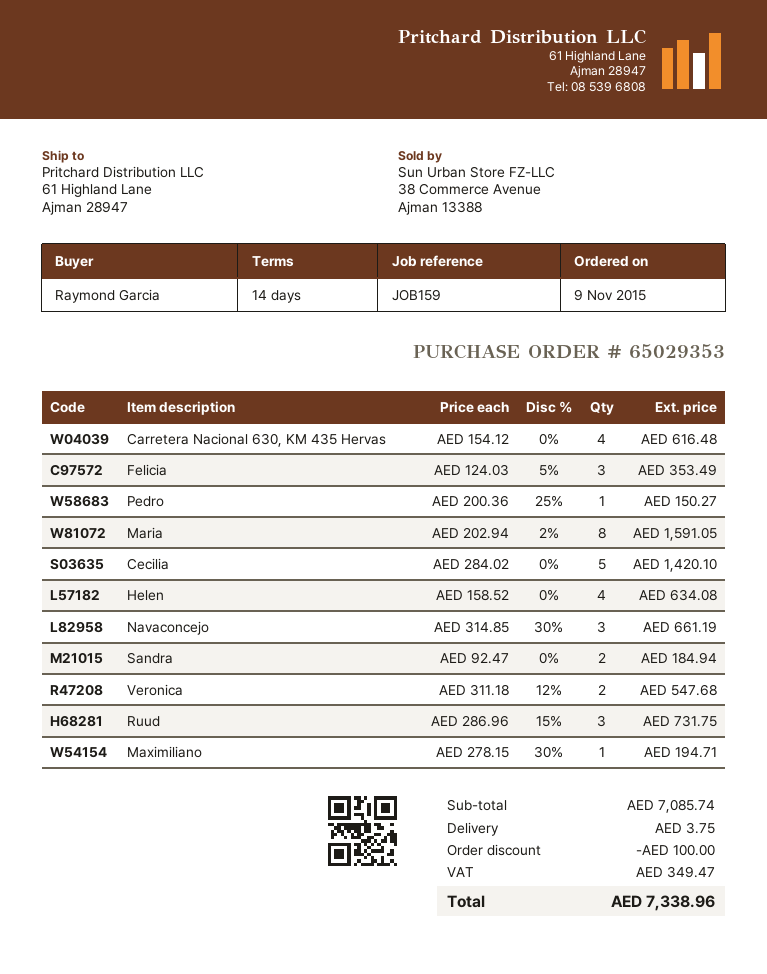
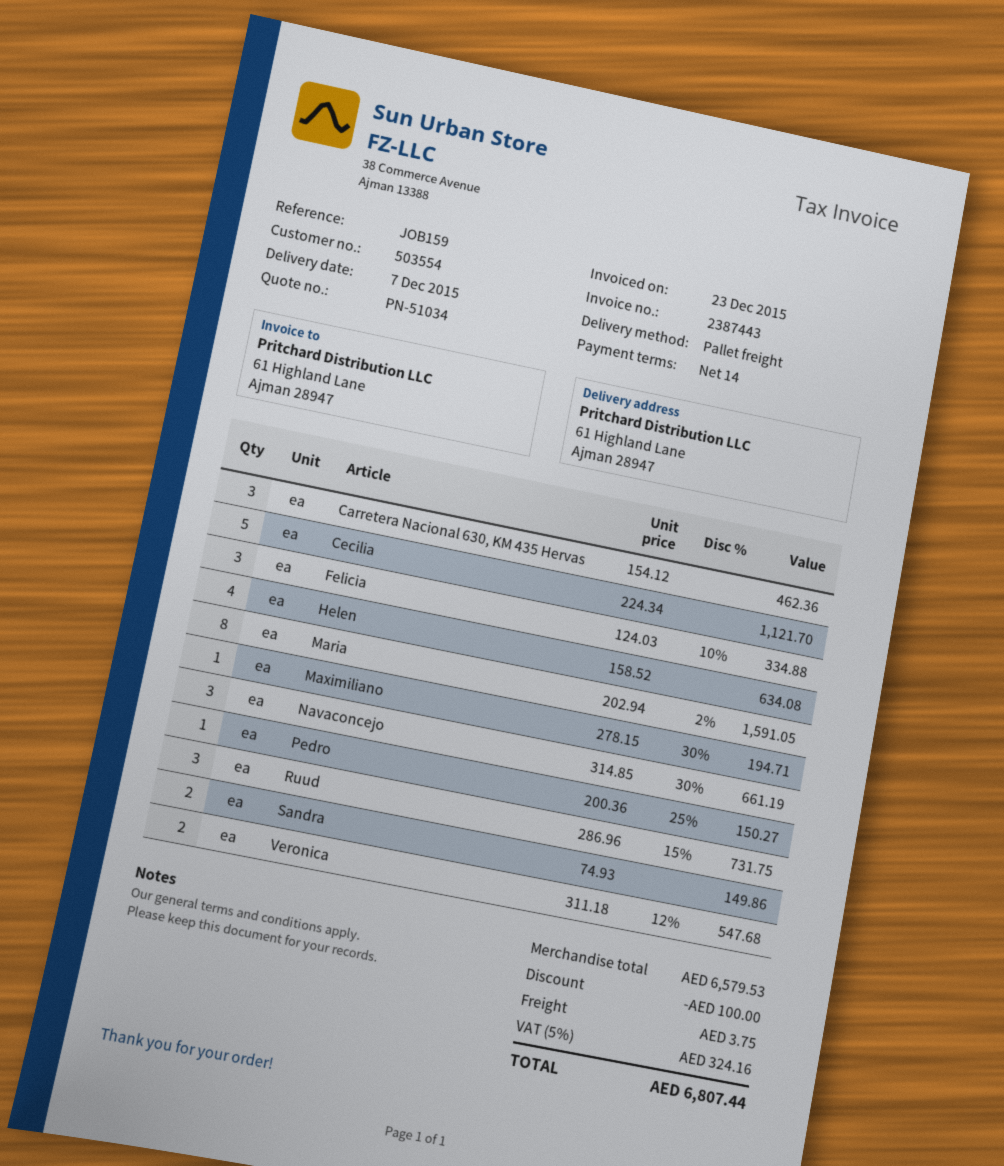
Carretera Nacional 630, KM 435 Hervas: 4 x 154.12 = 616.48 -> 3 x 154.12 = 462.36
Felicia: 3 x 124.03 - 5% = 353.49 -> 3 x 124.03 - 10% = 334.88
Cecilia: 5 x 284.02 = 1420.10 -> 5 x 224.34 = 1121.70
Sandra: 2 x 92.47 = 184.94 -> 2 x 74.93 = 149.86
subtotal: 7085.74 -> 6579.53
tax: 349.47 -> 324.16
total: 7338.96 -> 6807.44

